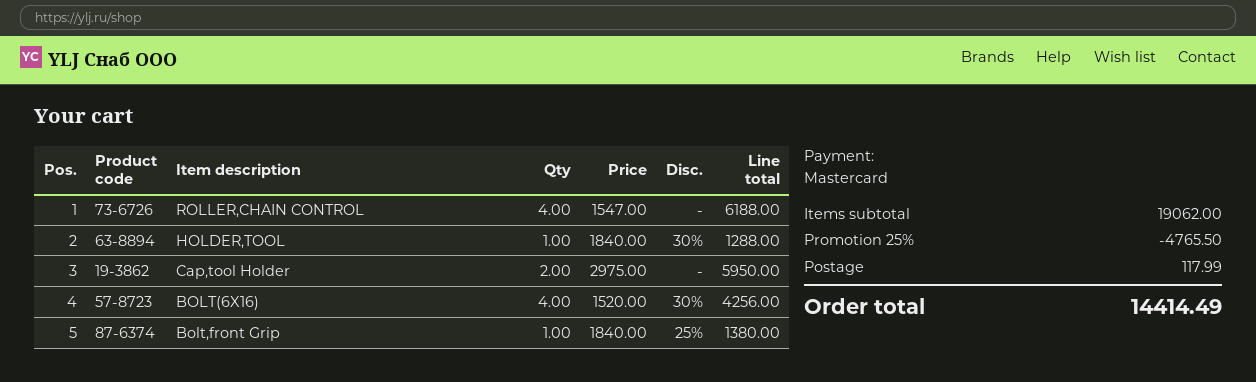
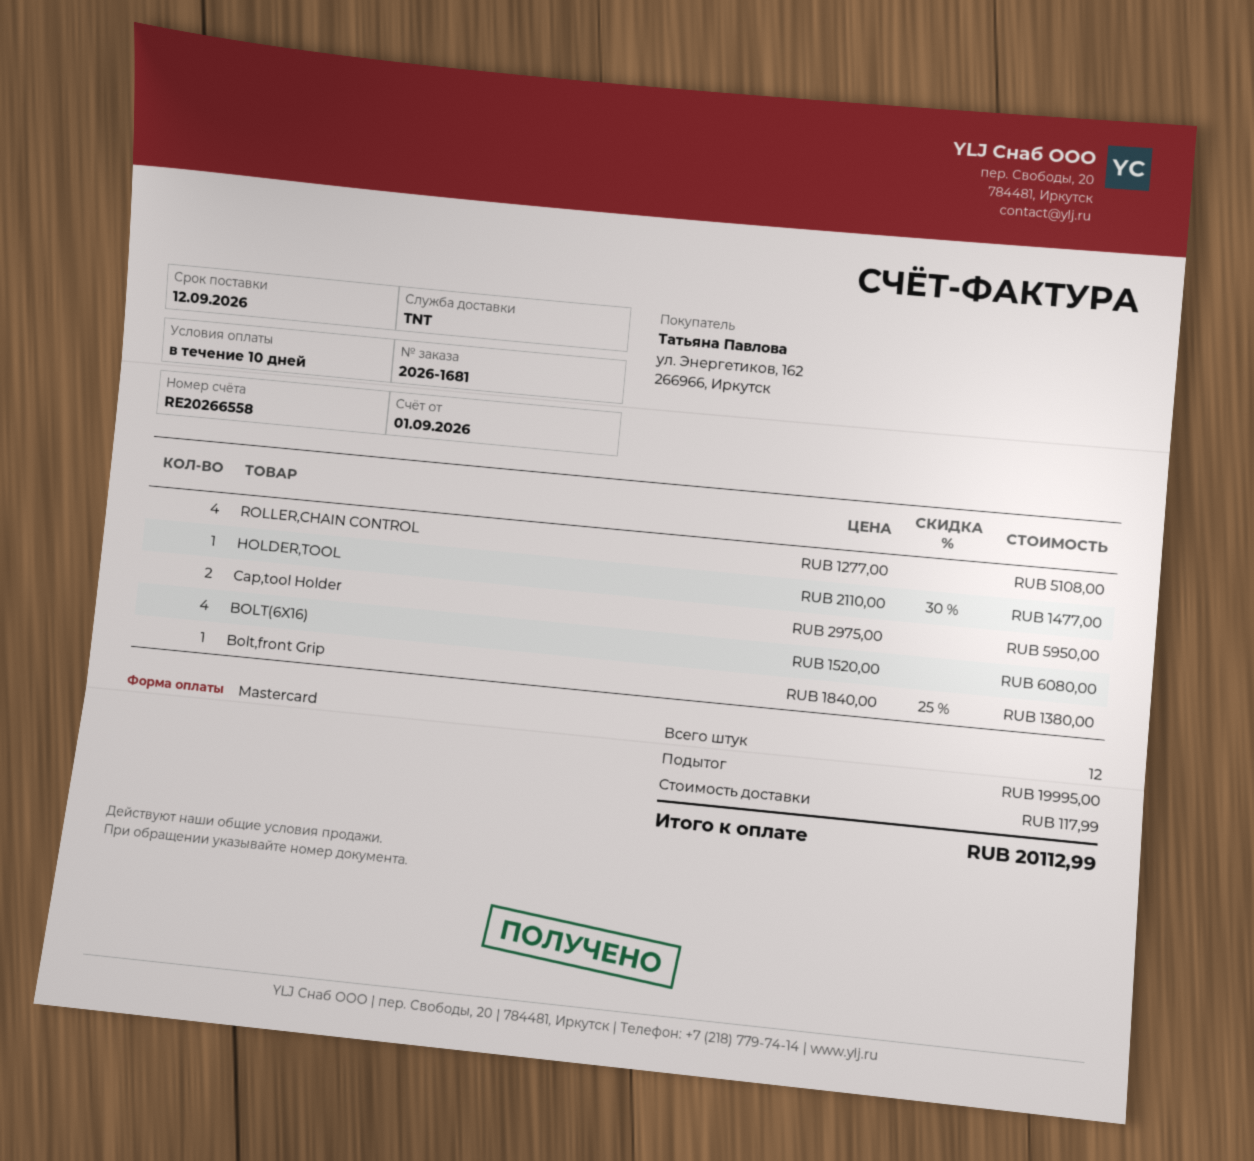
ROLLER,CHAIN CONTROL: 4 x 1547.00 = 6188.00 -> 4 x 1277.00 = 5108.00
HOLDER,TOOL: 1 x 1840.00 - 30% = 1288.00 -> 1 x 2110.00 - 30% = 1477.00
BOLT(6X16): 4 x 1520.00 - 30% = 4256.00 -> 4 x 1520.00 = 6080.00
subtotal: 19062.00 -> 19995.00
discount: 25% = 4765.50 -> none
total: 14414.49 -> 20112.99

